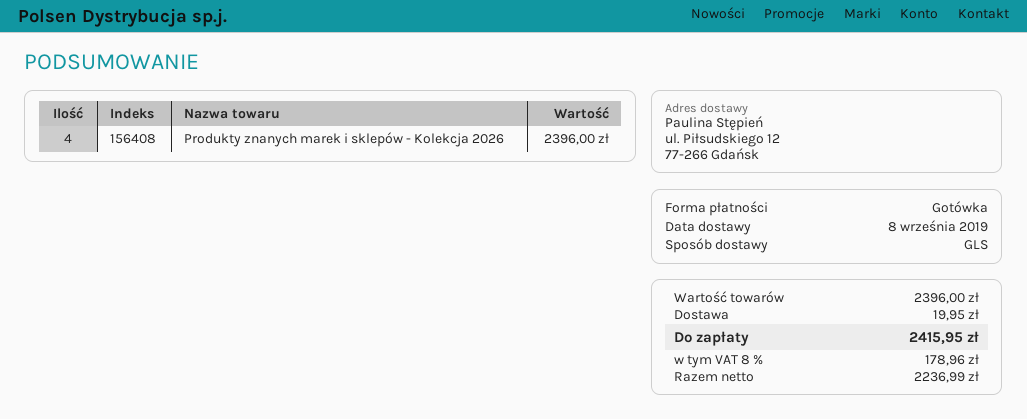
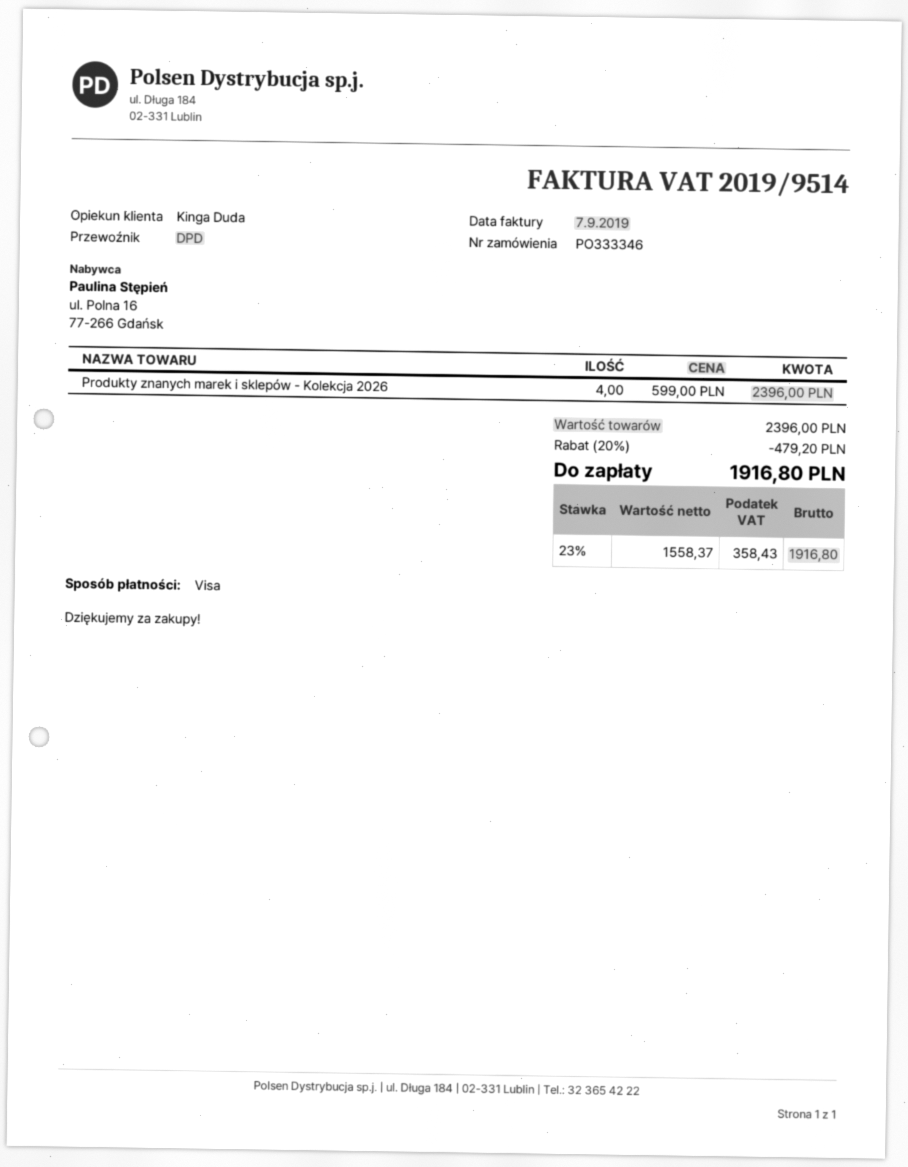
payment method: cash -> Visa
shipping method: GLS -> DPD
discount: none -> 20% = 479.20
shipping: 19.95 -> none
net: 2236.99 -> 1558.37
tax: 8% = 178.96 -> 23% = 358.43
total: 2415.95 -> 1916.80

